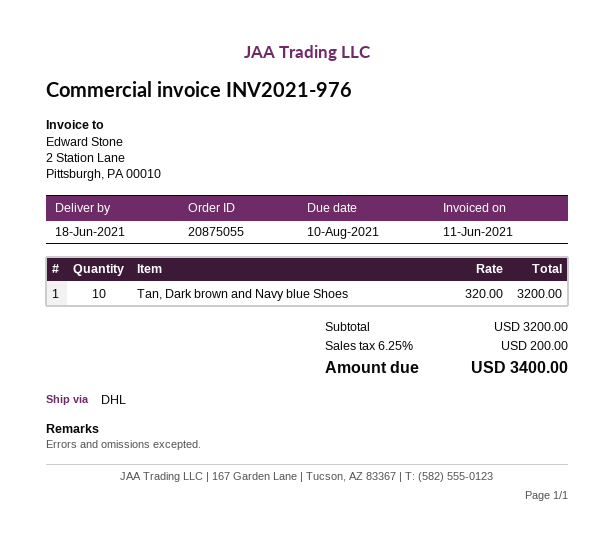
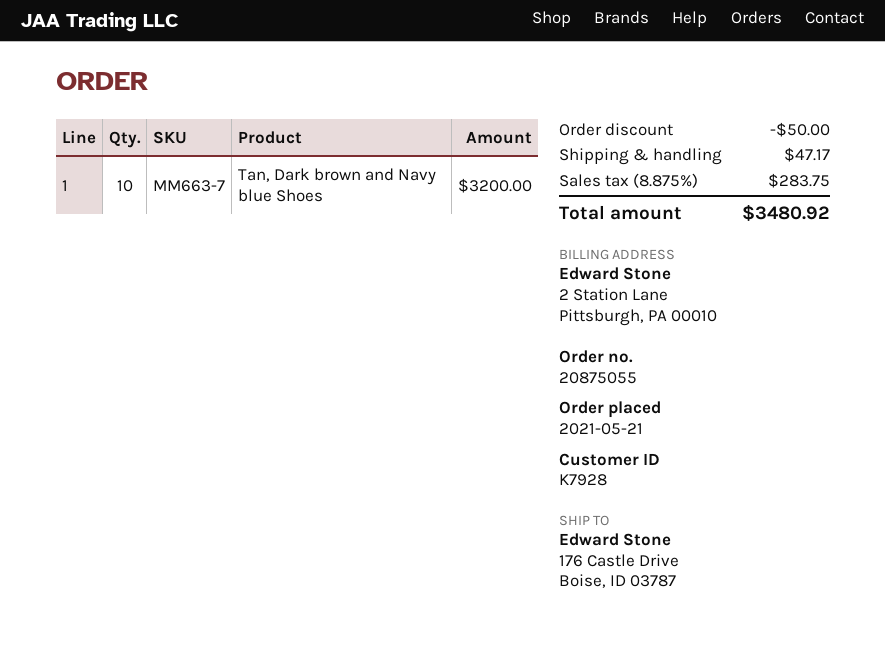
discount: none -> 50.00
shipping: none -> 47.17
tax: 6.25% = 200.00 -> 8.875% = 283.75
total: 3400.00 -> 3480.92

